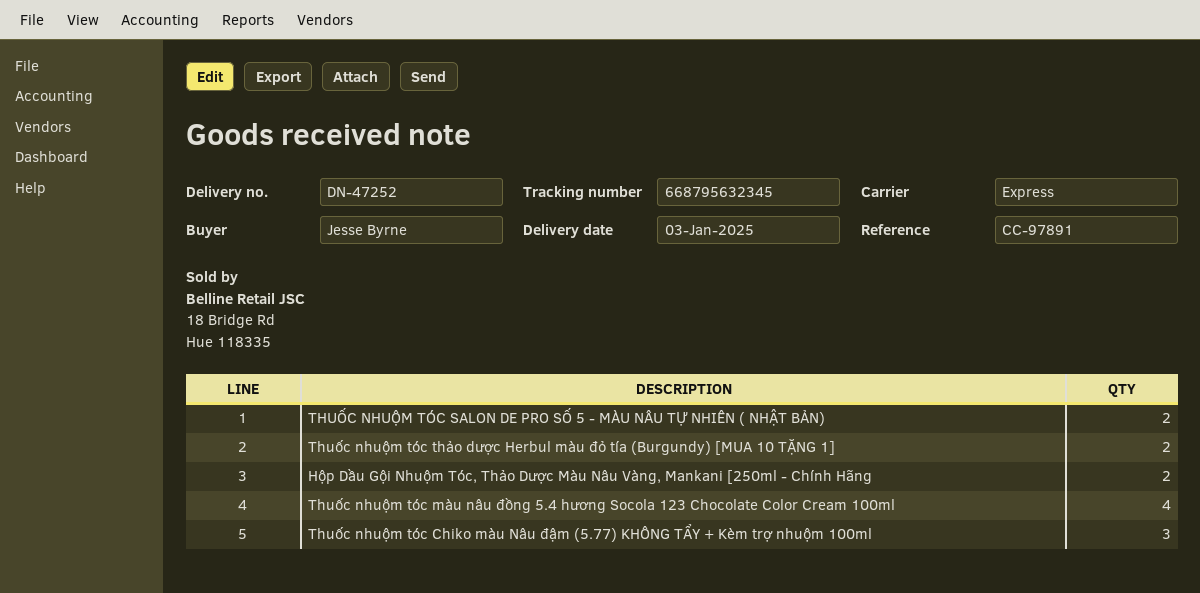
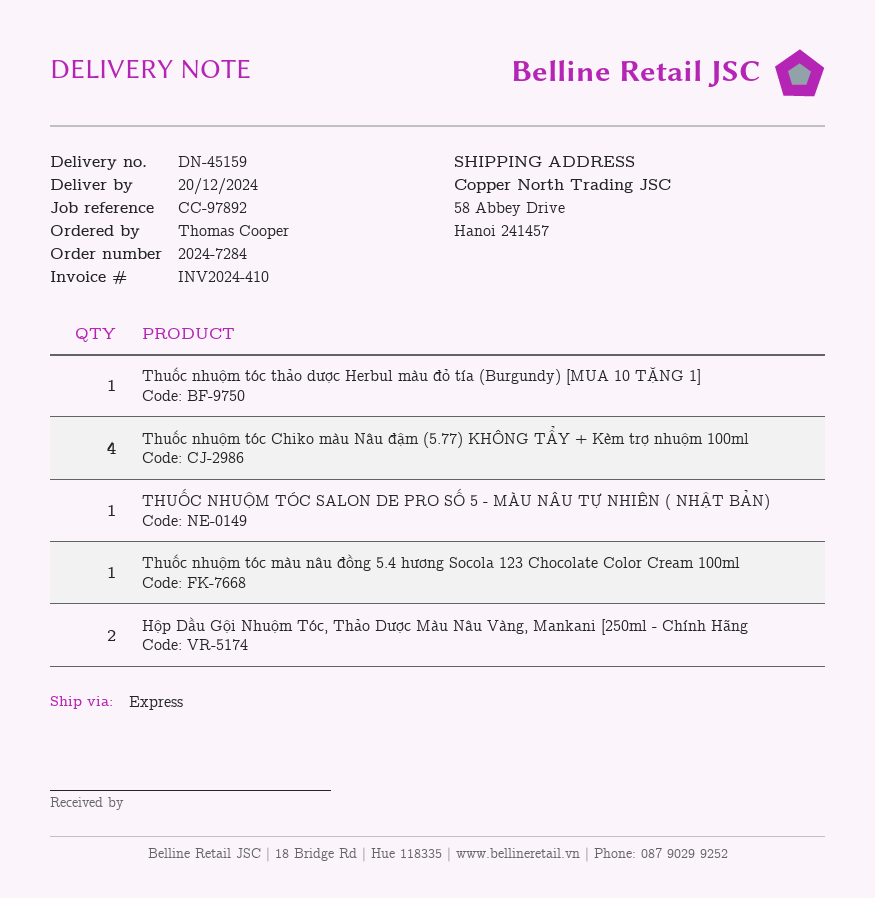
delivery note number: DN-47252 -> DN-45159
delivery date: 2025-01-03 -> 2024-12-20
reference: CC-97891 -> CC-97892
ordered by: Jesse Byrne -> Thomas Cooper
THUỐC NHUỘM TÓC SALON DE PRO SỐ 5 - MÀU NÂU TỰ NHIÊN ( NHẬT BẢN): 2 -> 1
Thuốc nhuộm tóc thảo dược Herbul màu đỏ tía (Burgundy) [MUA 10 TẶNG 1]: 2 -> 1
Thuốc nhuộm tóc màu nâu đồng 5.4 hương Socola 123 Chocolate Color Cream 100ml: 4 -> 1
Thuốc nhuộm tóc Chiko màu Nâu đậm (5.77) KHÔNG TẨY + Kèm trợ nhuộm 100ml: 3 -> 4

